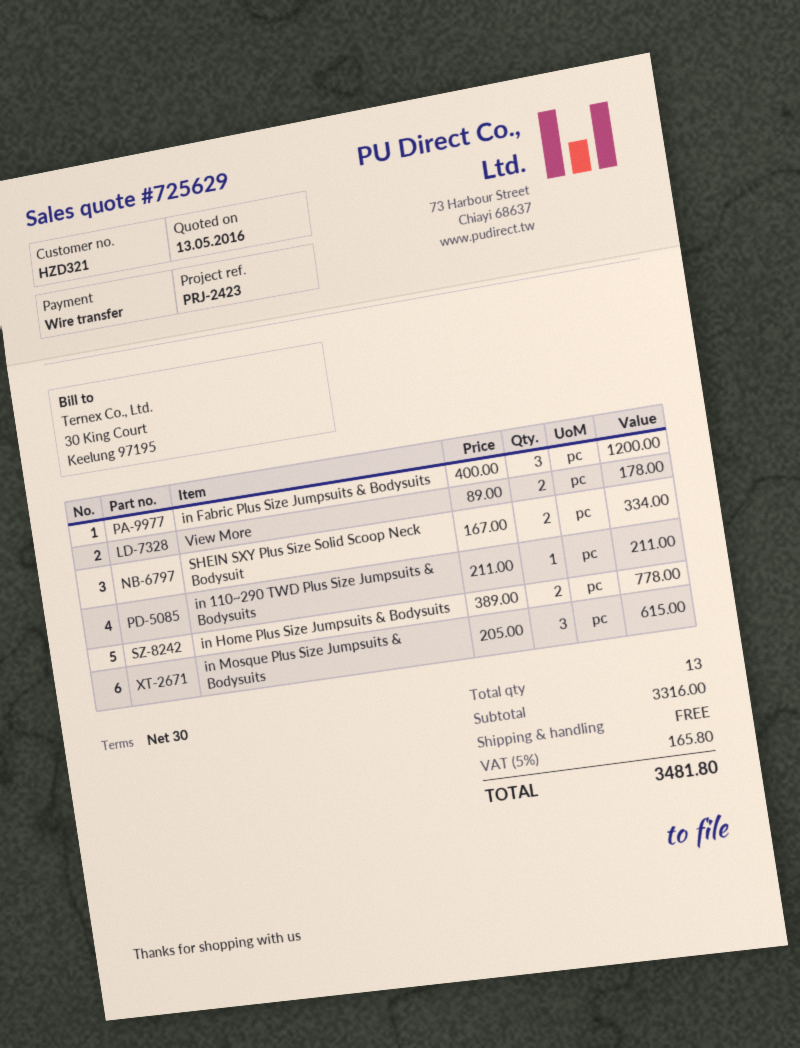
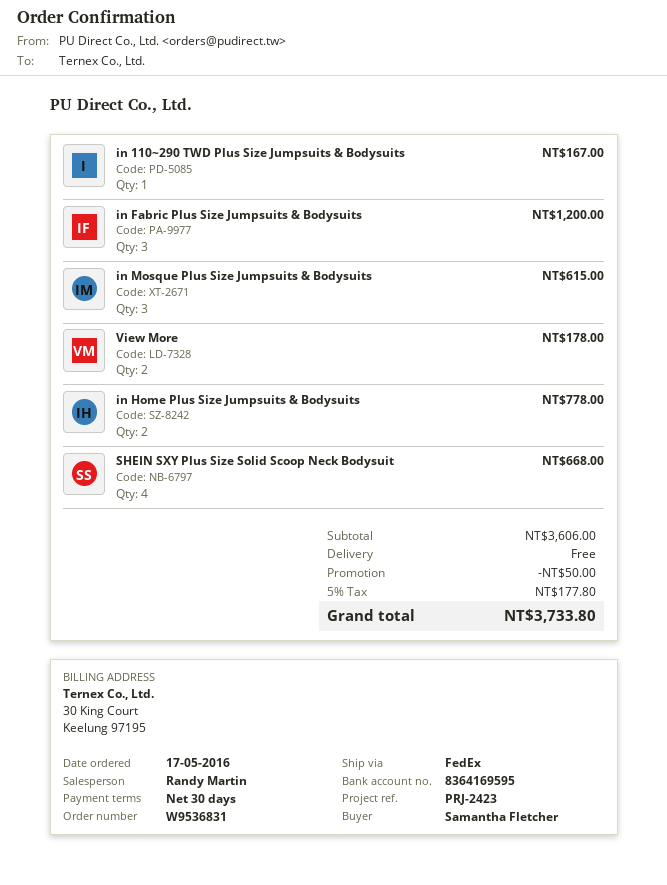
SHEIN SXY Plus Size Solid Scoop Neck Bodysuit: 2 for 334.00 -> 4 for 668.00
in 110~290 TWD Plus Size Jumpsuits & Bodysuits: 1 for 211.00 -> 1 for 167.00
subtotal: 3316.00 -> 3606.00
discount: none -> 50.00
tax: 5% = 165.80 -> 5% = 177.80
total: 3481.80 -> 3733.80

